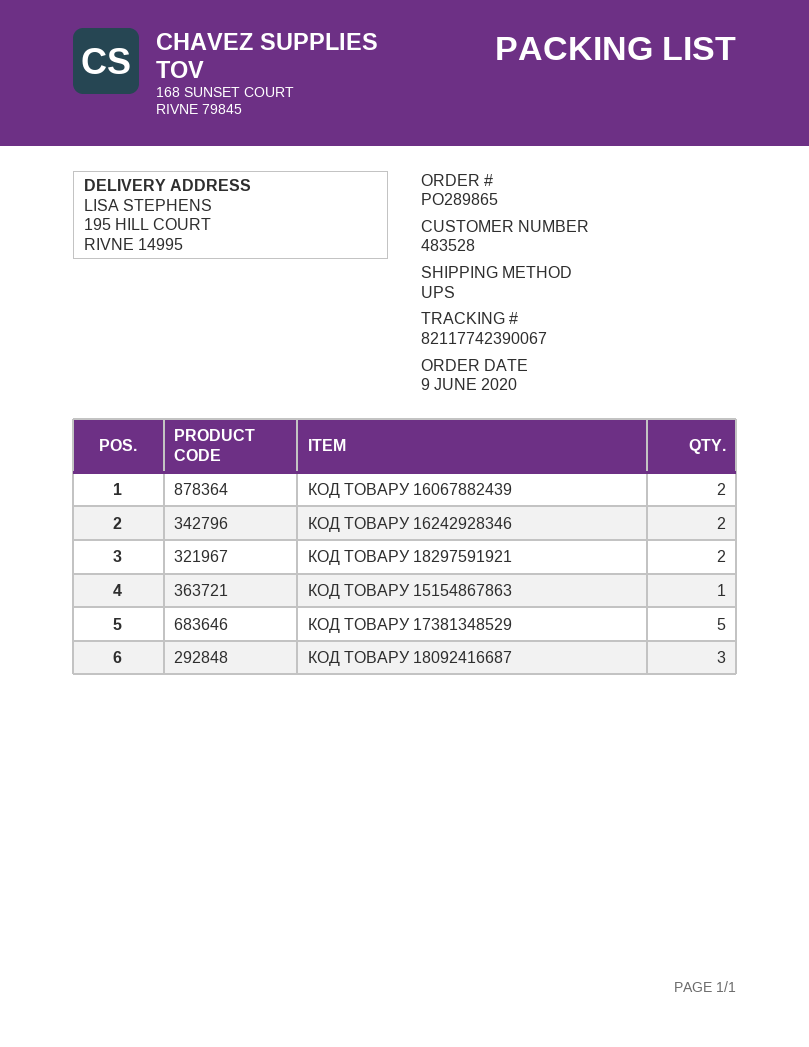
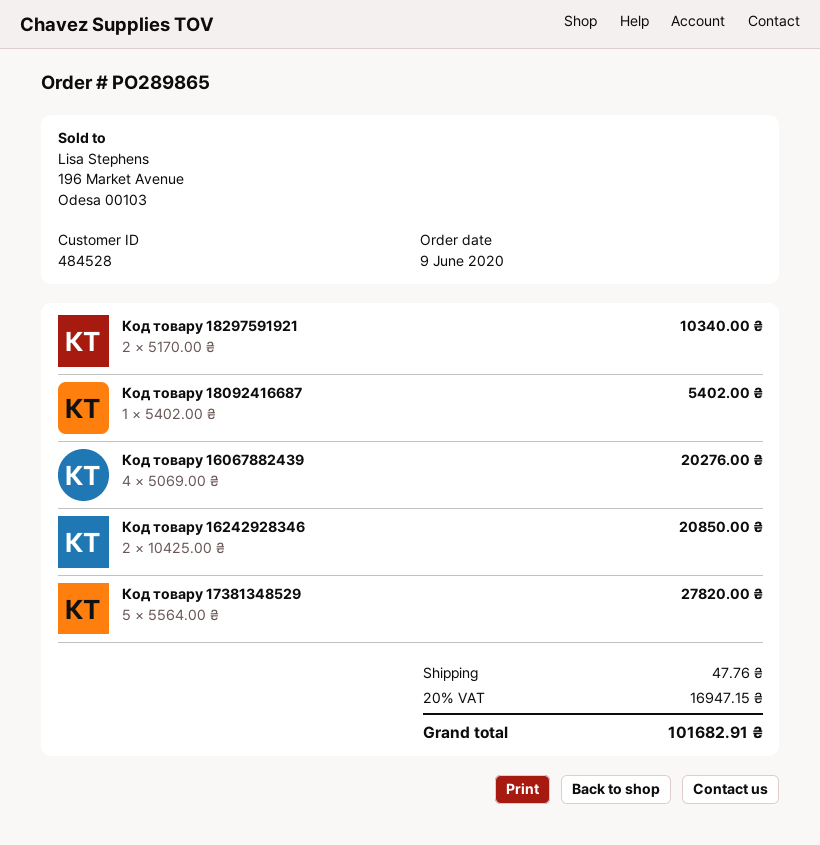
customer number: 483528 -> 484528
КОД ТОВАРУ 16067882439: 2 -> 4
КОД ТОВАРУ 15154867863: 1 -> none
КОД ТОВАРУ 18092416687: 3 -> 1

